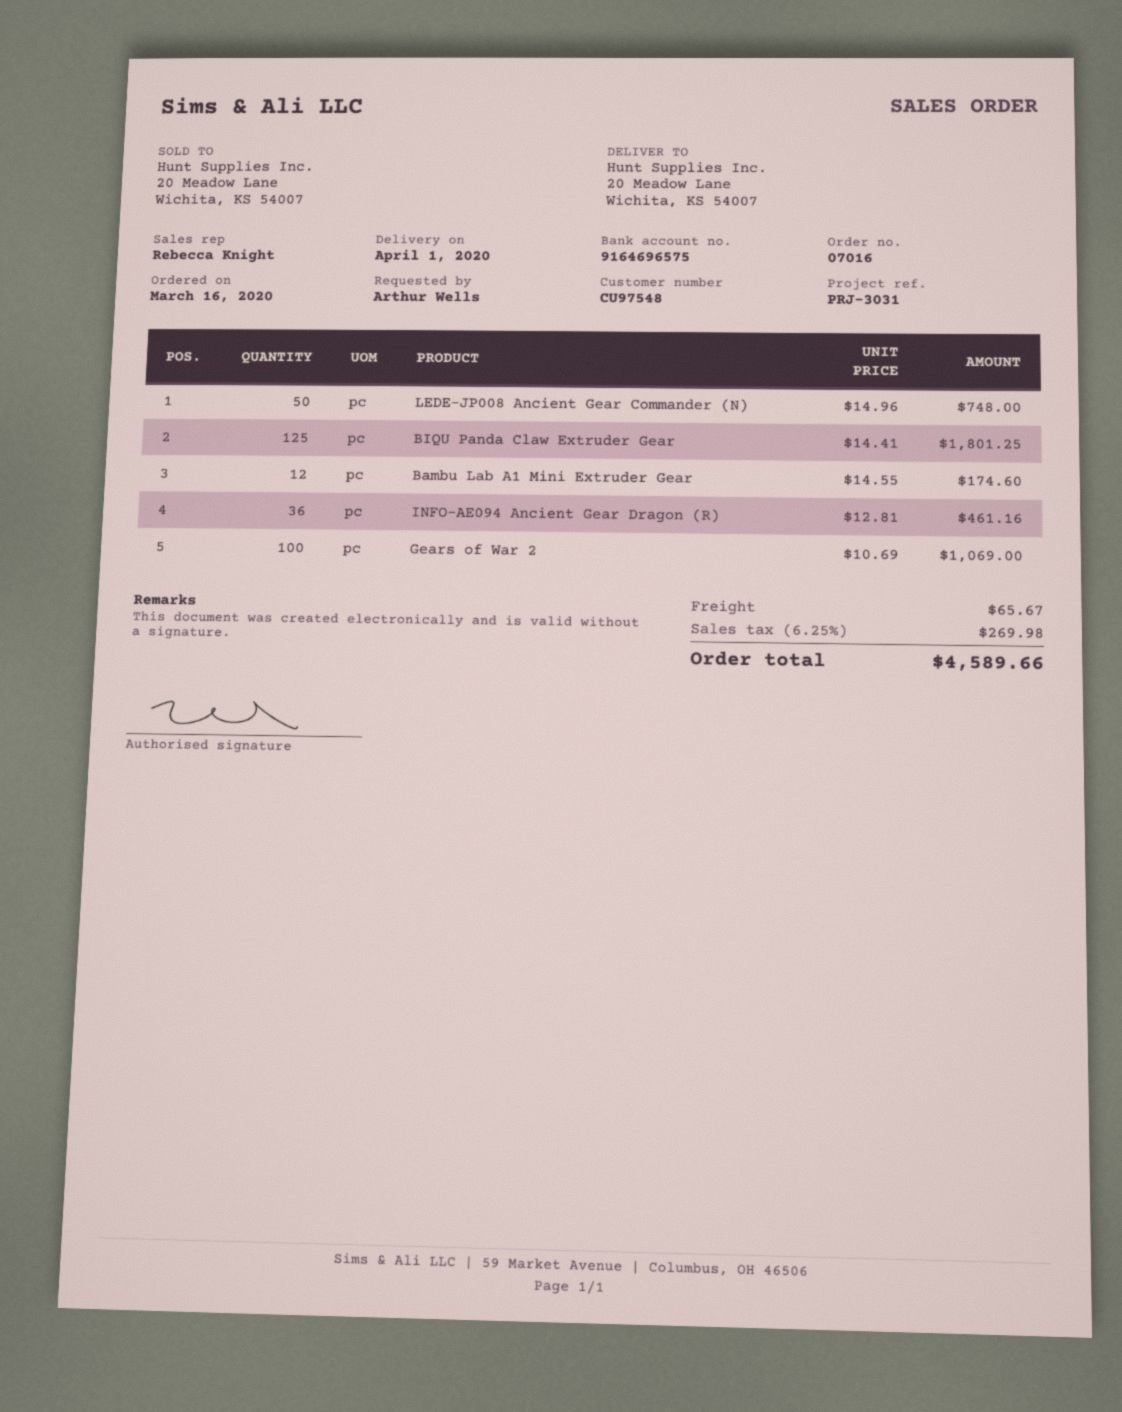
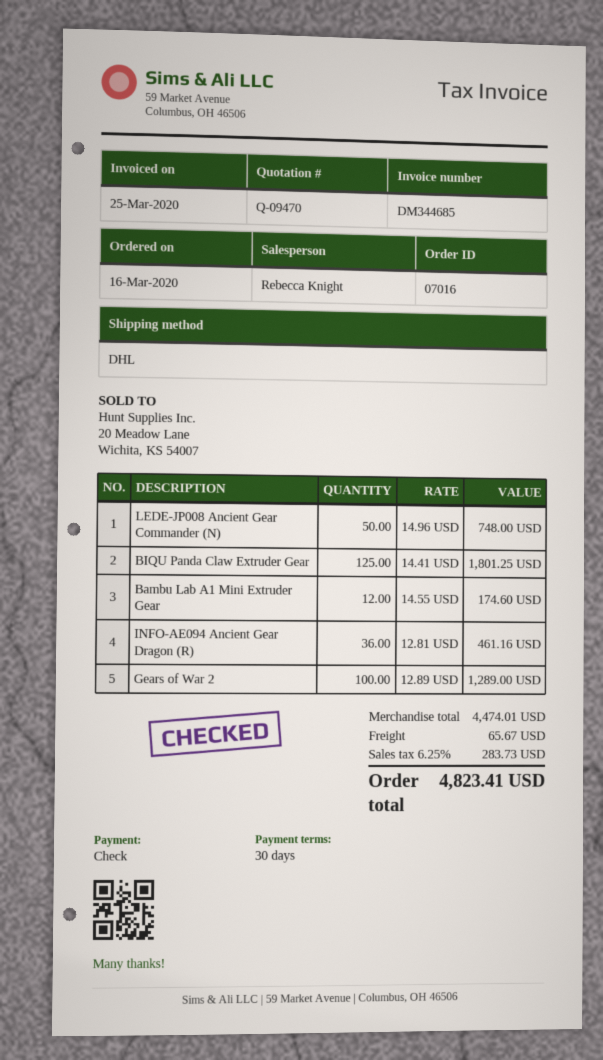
Gears of War 2: 100 x 10.69 = 1069.00 -> 100 x 12.89 = 1289.00
tax: 6.25% = 269.98 -> 6.25% = 283.73
total: 4589.66 -> 4823.41

